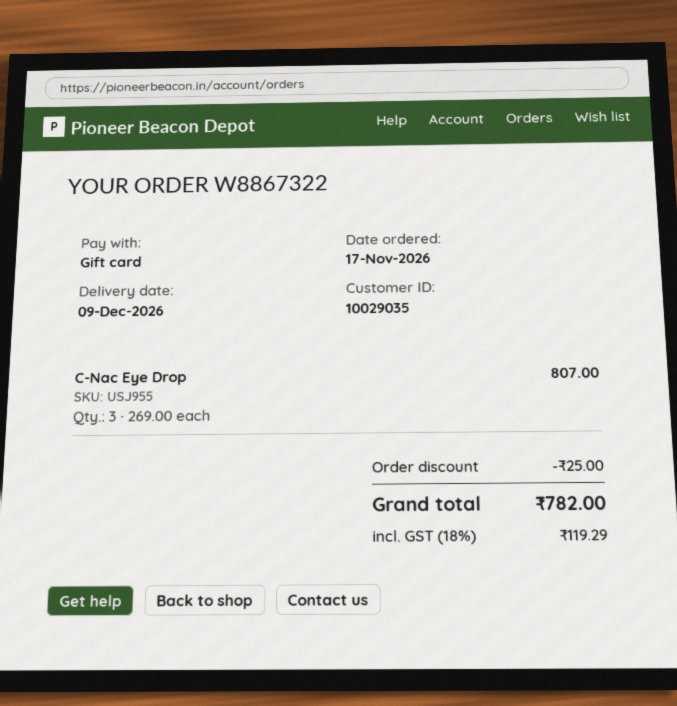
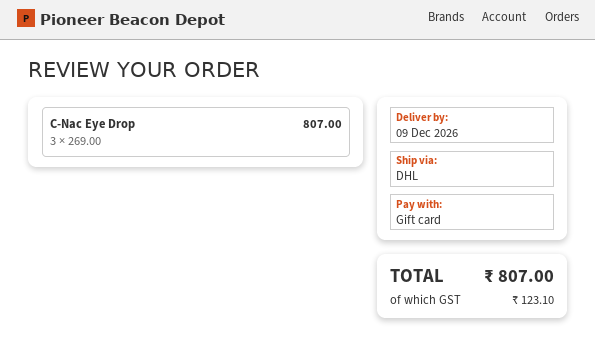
discount: 25.00 -> none
tax: 119.29 -> 123.10
total: 782.00 -> 807.00

